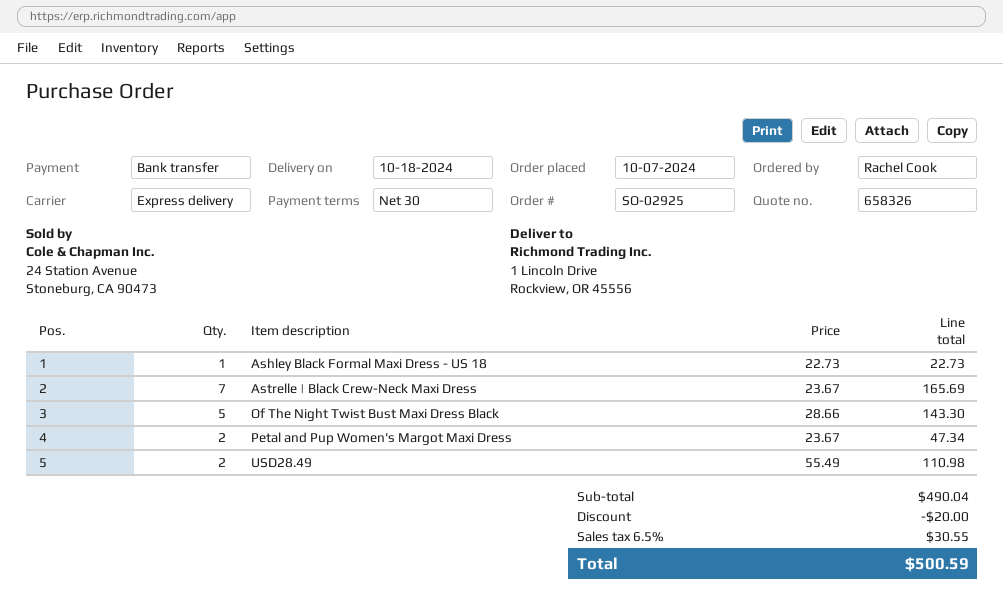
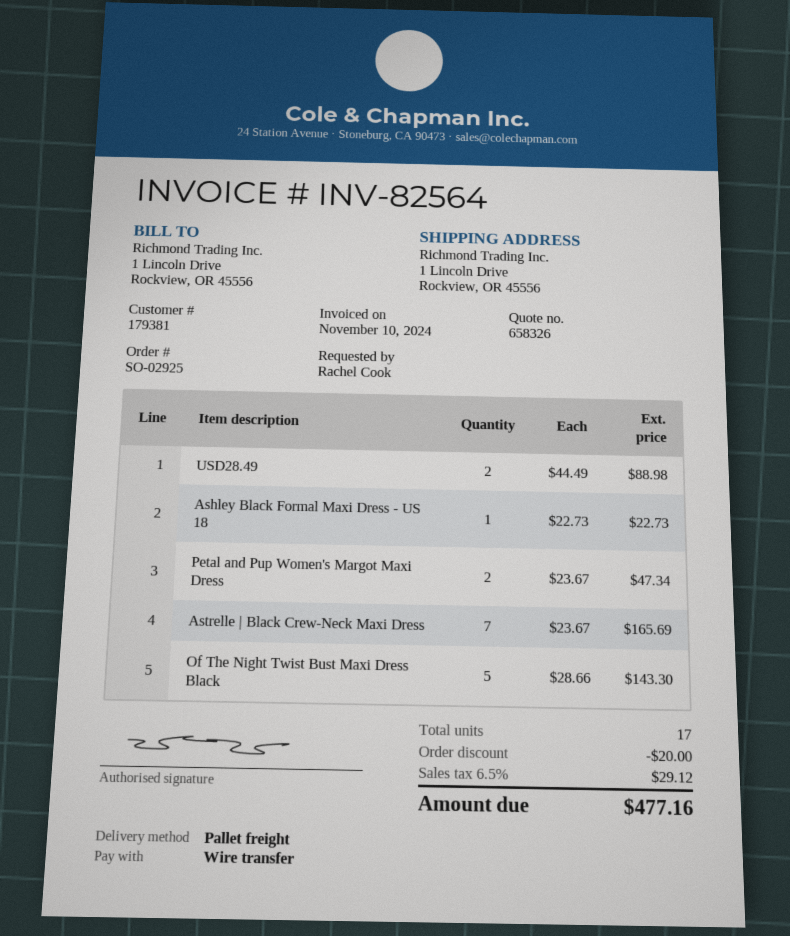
shipping method: express -> pallet freight
USD28.49: 2 x 55.49 = 110.98 -> 2 x 44.49 = 88.98
tax: 6.5% = 30.55 -> 6.5% = 29.12
total: 500.59 -> 477.16

